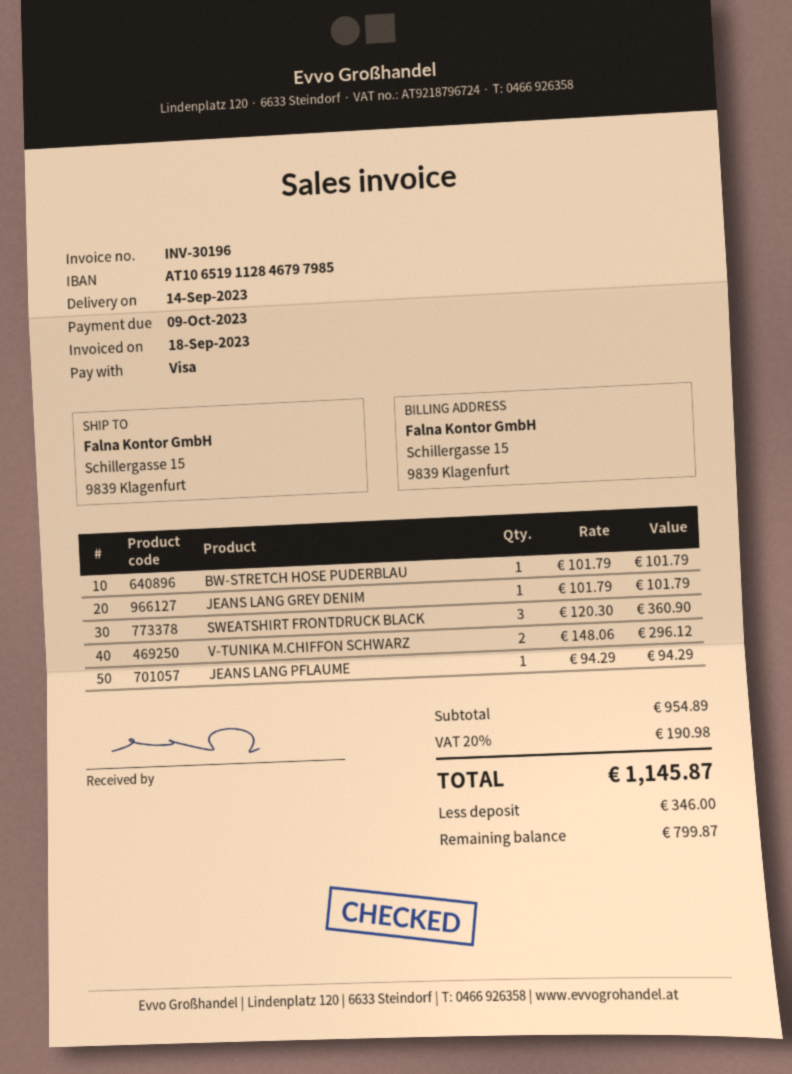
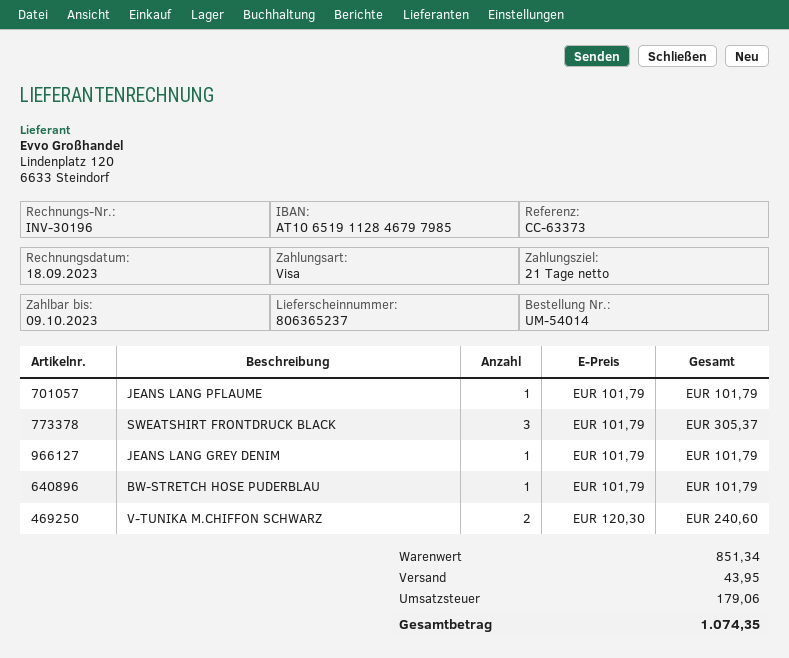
SWEATSHIRT FRONTDRUCK BLACK: 3 x 120.30 = 360.90 -> 3 x 101.79 = 305.37
V-TUNIKA M.CHIFFON SCHWARZ: 2 x 148.06 = 296.12 -> 2 x 120.30 = 240.60
JEANS LANG PFLAUME: 1 x 94.29 = 94.29 -> 1 x 101.79 = 101.79
subtotal: 954.89 -> 851.34
shipping: none -> 43.95
tax: 190.98 -> 179.06
total: 1145.87 -> 1074.35

